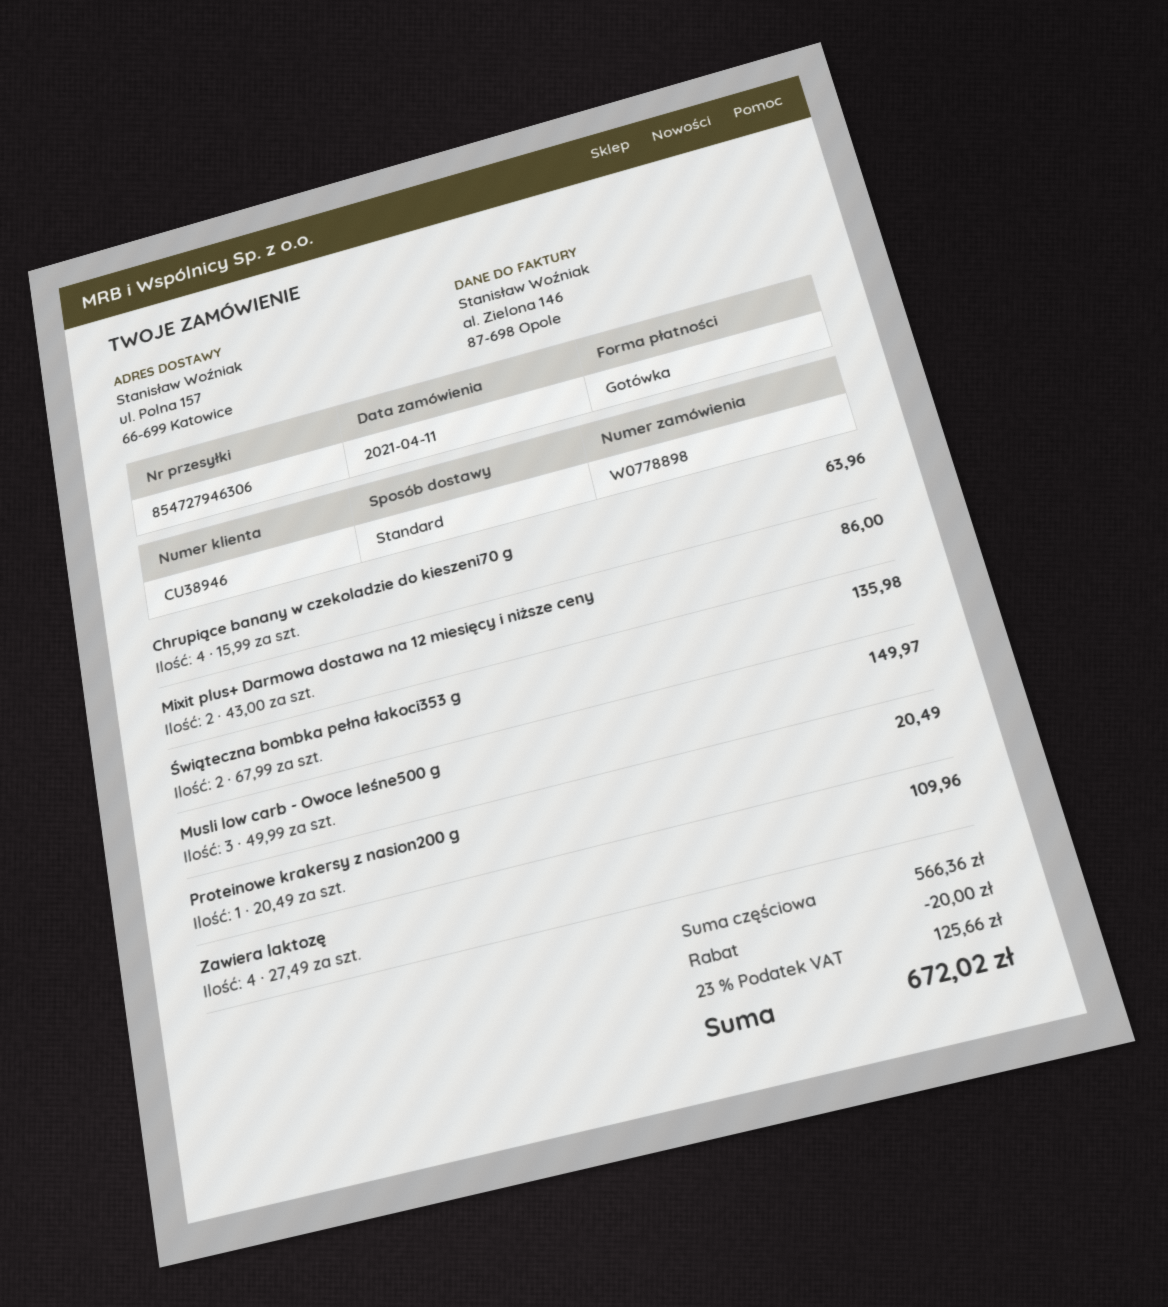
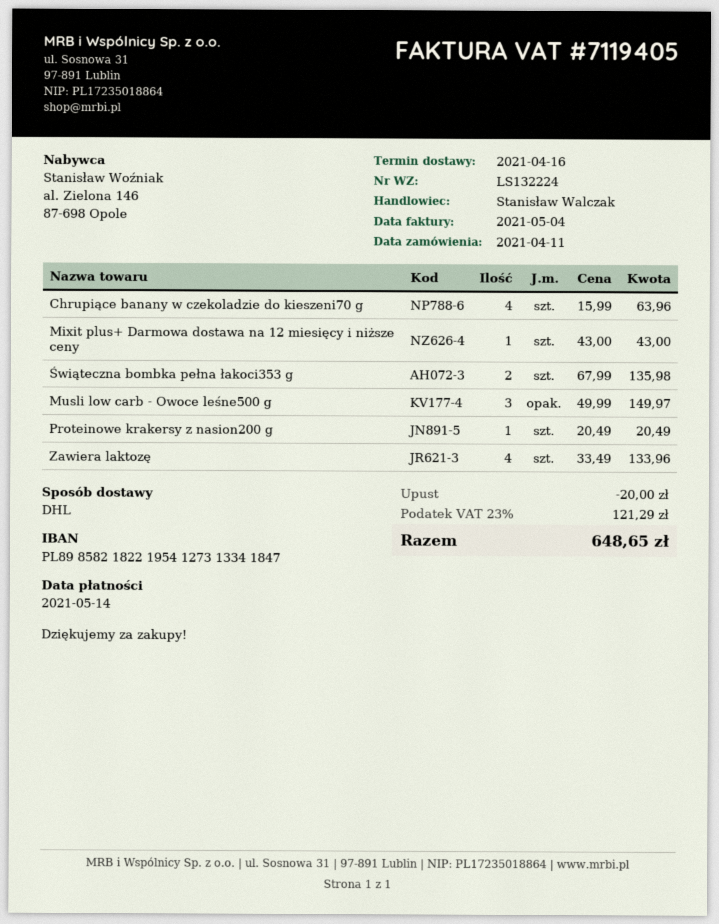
shipping method: standard -> DHL
Mixit plus+ Darmowa dostawa na 12 miesięcy i niższe ceny: 2 x 43.00 = 86.00 -> 1 x 43.00 = 43.00
Zawiera laktozę: 4 x 27.49 = 109.96 -> 4 x 33.49 = 133.96
tax: 23% = 125.66 -> 23% = 121.29
total: 672.02 -> 648.65

